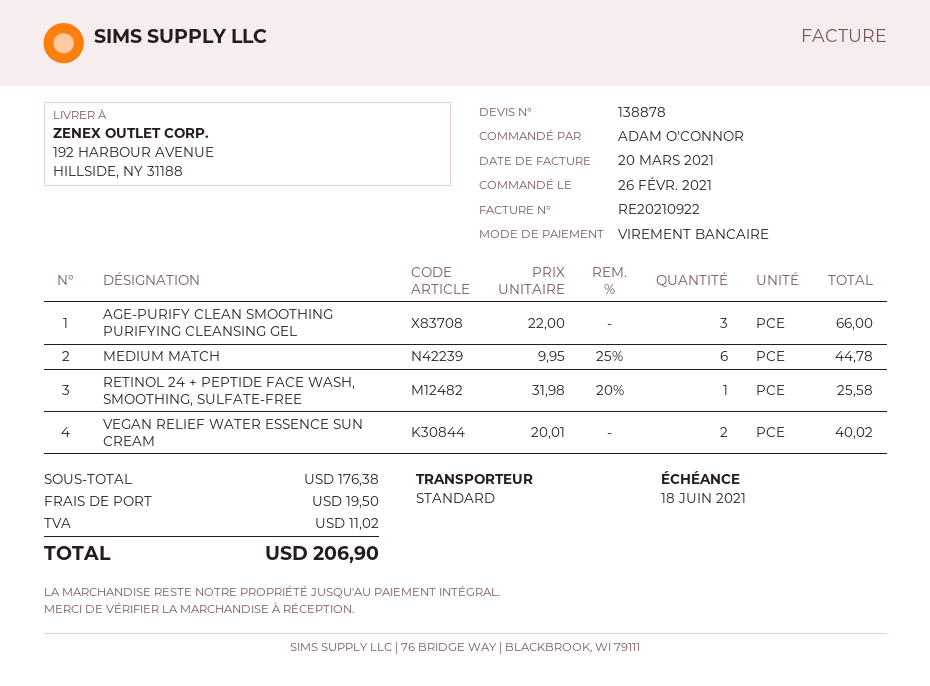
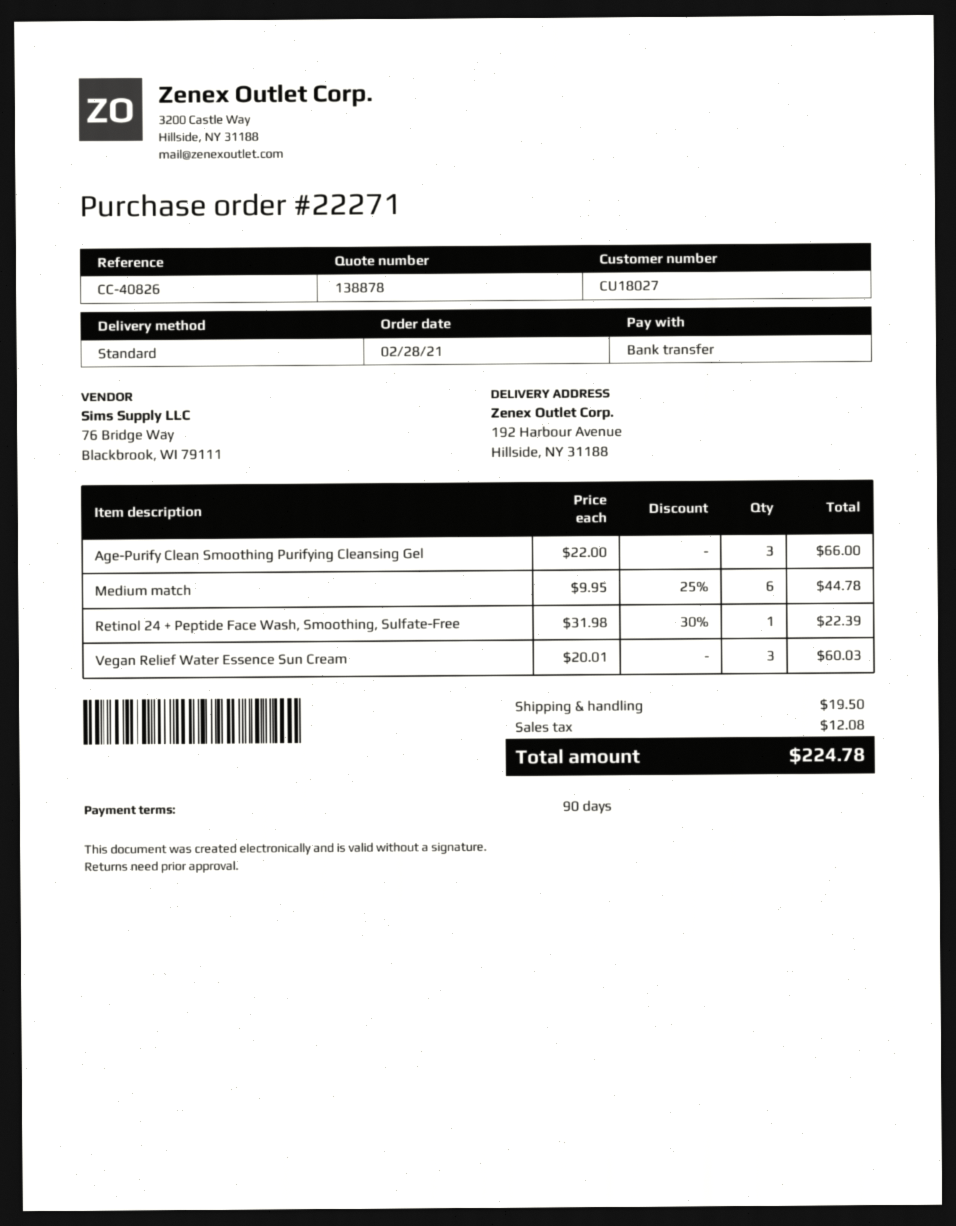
order date: 2021-02-26 -> 2021-02-28
RETINOL 24 + PEPTIDE FACE WASH, SMOOTHING, SULFATE-FREE: 1 x 31.98 - 20% = 25.58 -> 1 x 31.98 - 30% = 22.39
VEGAN RELIEF WATER ESSENCE SUN CREAM: 2 x 20.01 = 40.02 -> 3 x 20.01 = 60.03
tax: 11.02 -> 12.08
total: 206.90 -> 224.78

